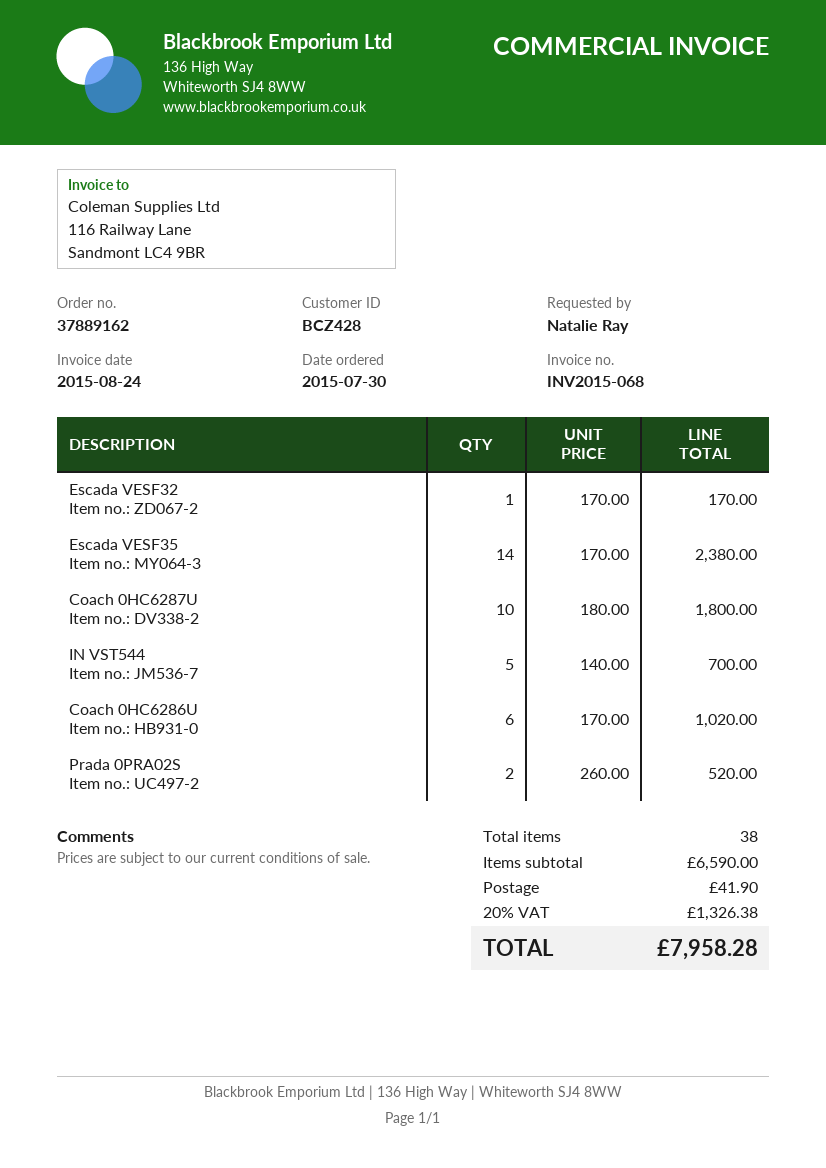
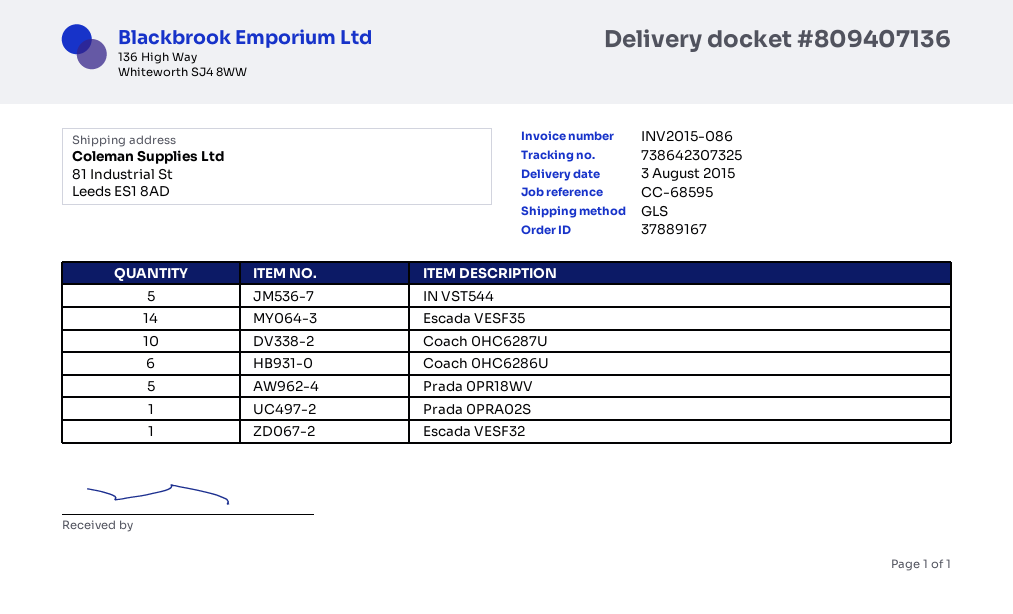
order number: 37889162 -> 37889167
invoice number: INV2015-068 -> INV2015-086
Prada 0PRA02S: 2 -> 1
Prada 0PR18WV: none -> 5

